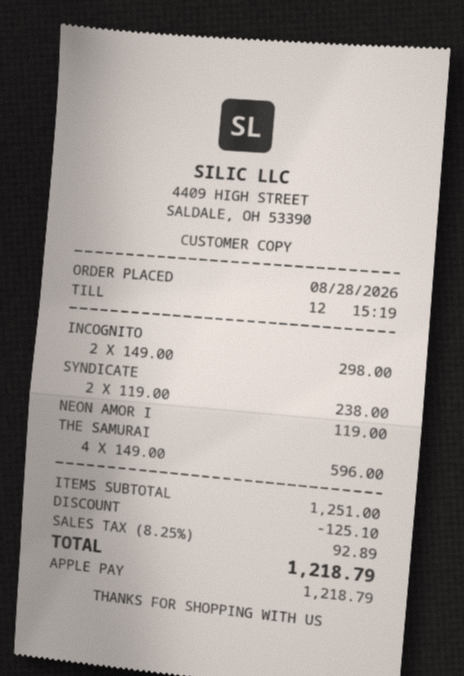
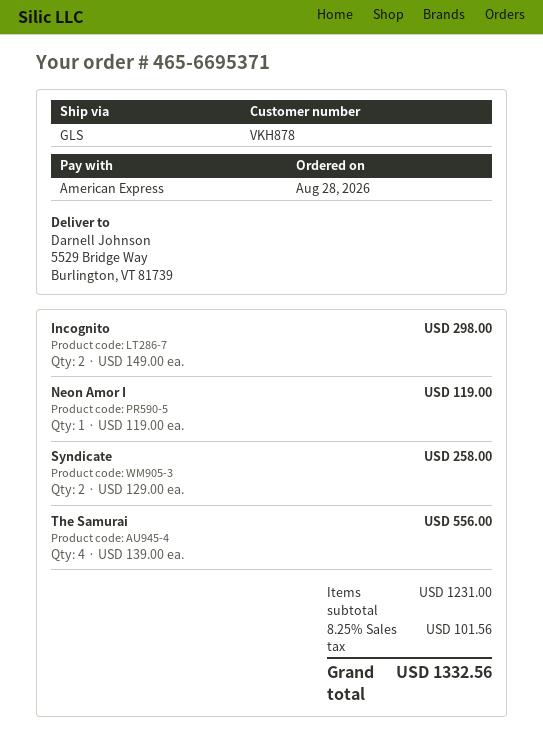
payment method: Apple Pay -> American Express
SYNDICATE: 2 x 119.00 = 238.00 -> 2 x 129.00 = 258.00
THE SAMURAI: 4 x 149.00 = 596.00 -> 4 x 139.00 = 556.00
subtotal: 1251.00 -> 1231.00
discount: 125.10 -> none
tax: 8.25% = 92.89 -> 8.25% = 101.56
total: 1218.79 -> 1332.56

